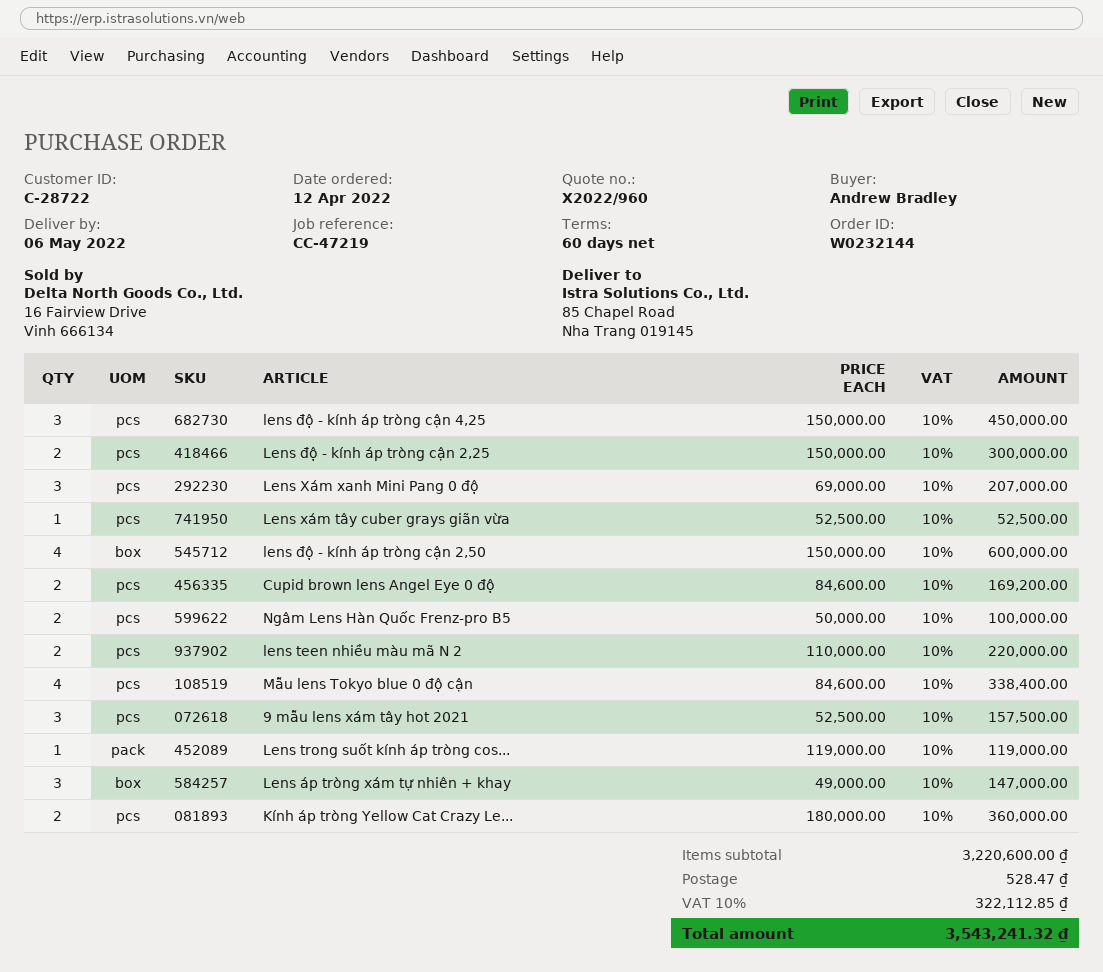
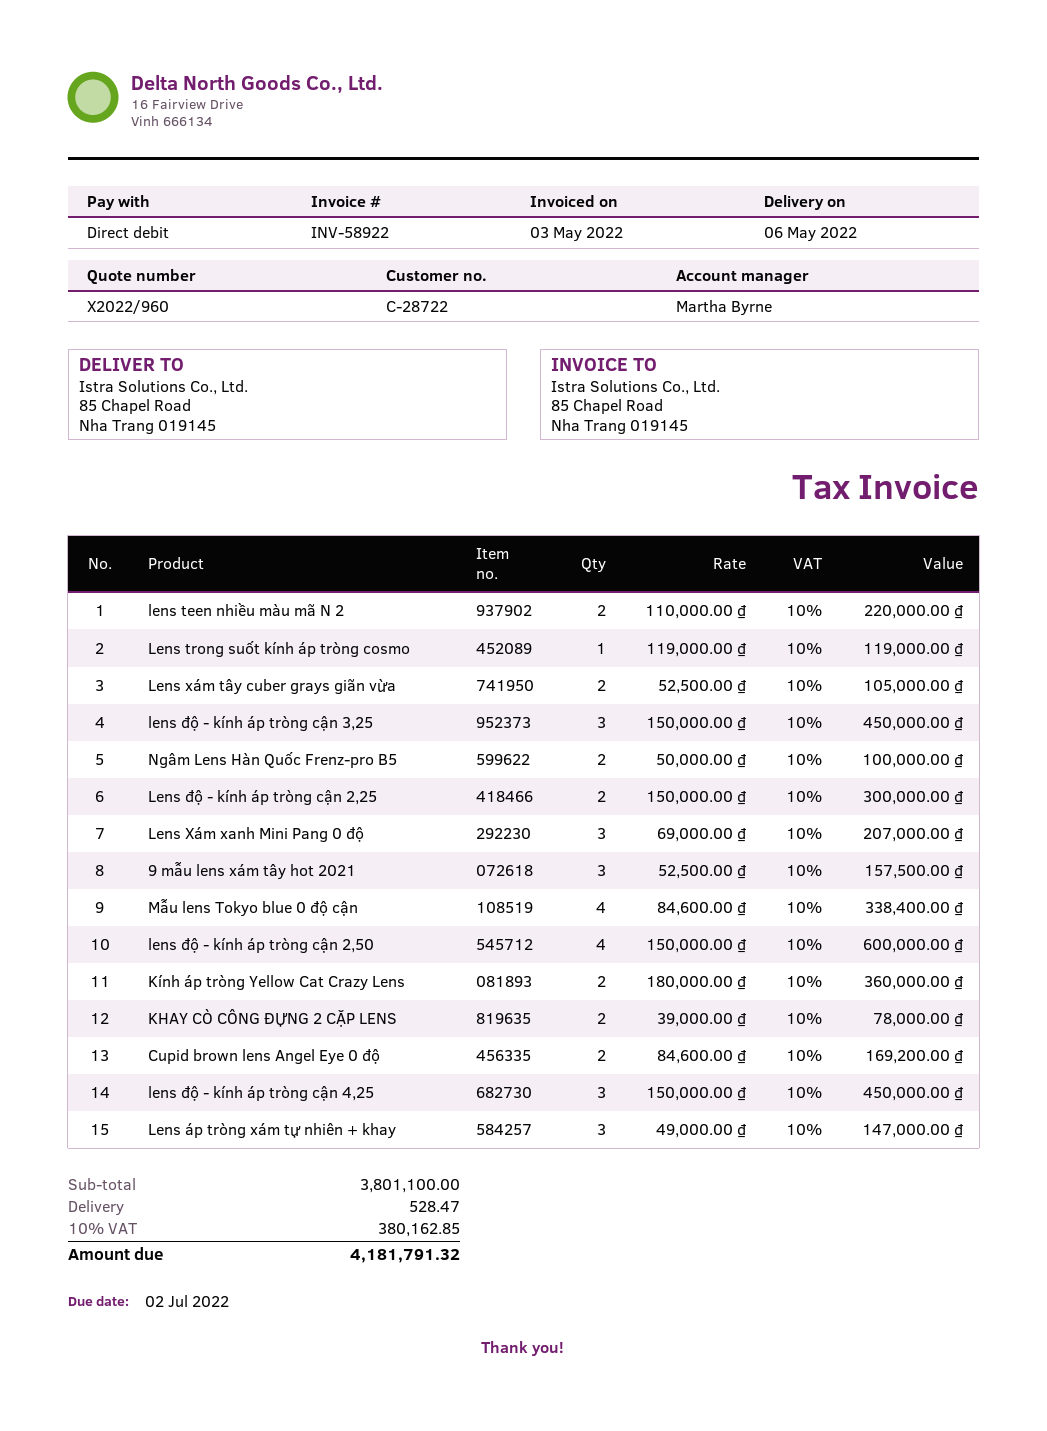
Lens xám tây cuber grays giãn vừa: 1 x 52500.00 = 52500.00 -> 2 x 52500.00 = 105000.00
lens độ - kính áp tròng cận 3,25: none -> 3 x 150000.00 = 450000.00
KHAY CÒ CÔNG ĐỰNG 2 CẶP LENS: none -> 2 x 39000.00 = 78000.00
subtotal: 3220600.00 -> 3801100.00
tax: 10% = 322112.85 -> 10% = 380162.85
total: 3543241.32 -> 4181791.32

